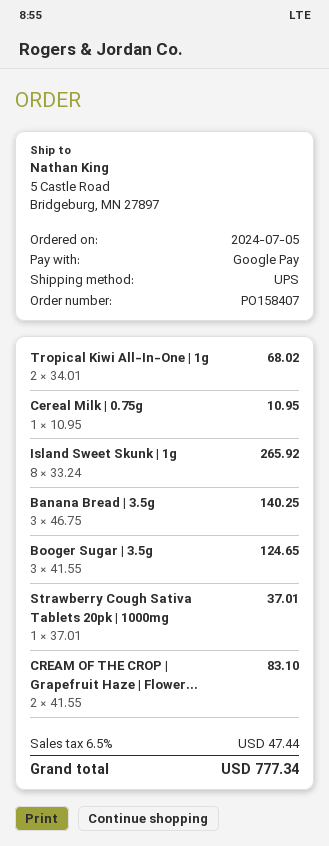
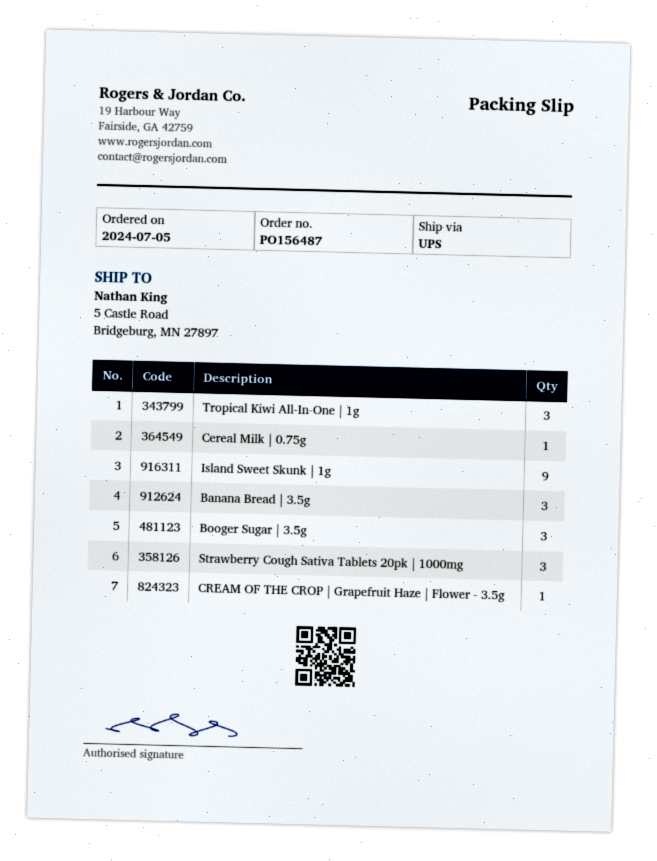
order number: PO158407 -> PO156487
Tropical Kiwi All-In-One | 1g: 2 -> 3
Island Sweet Skunk | 1g: 8 -> 9
Strawberry Cough Sativa Tablets 20pk | 1000mg: 1 -> 3
CREAM OF THE CROP | Grapefruit Haze | Flower...: 2 -> 1

